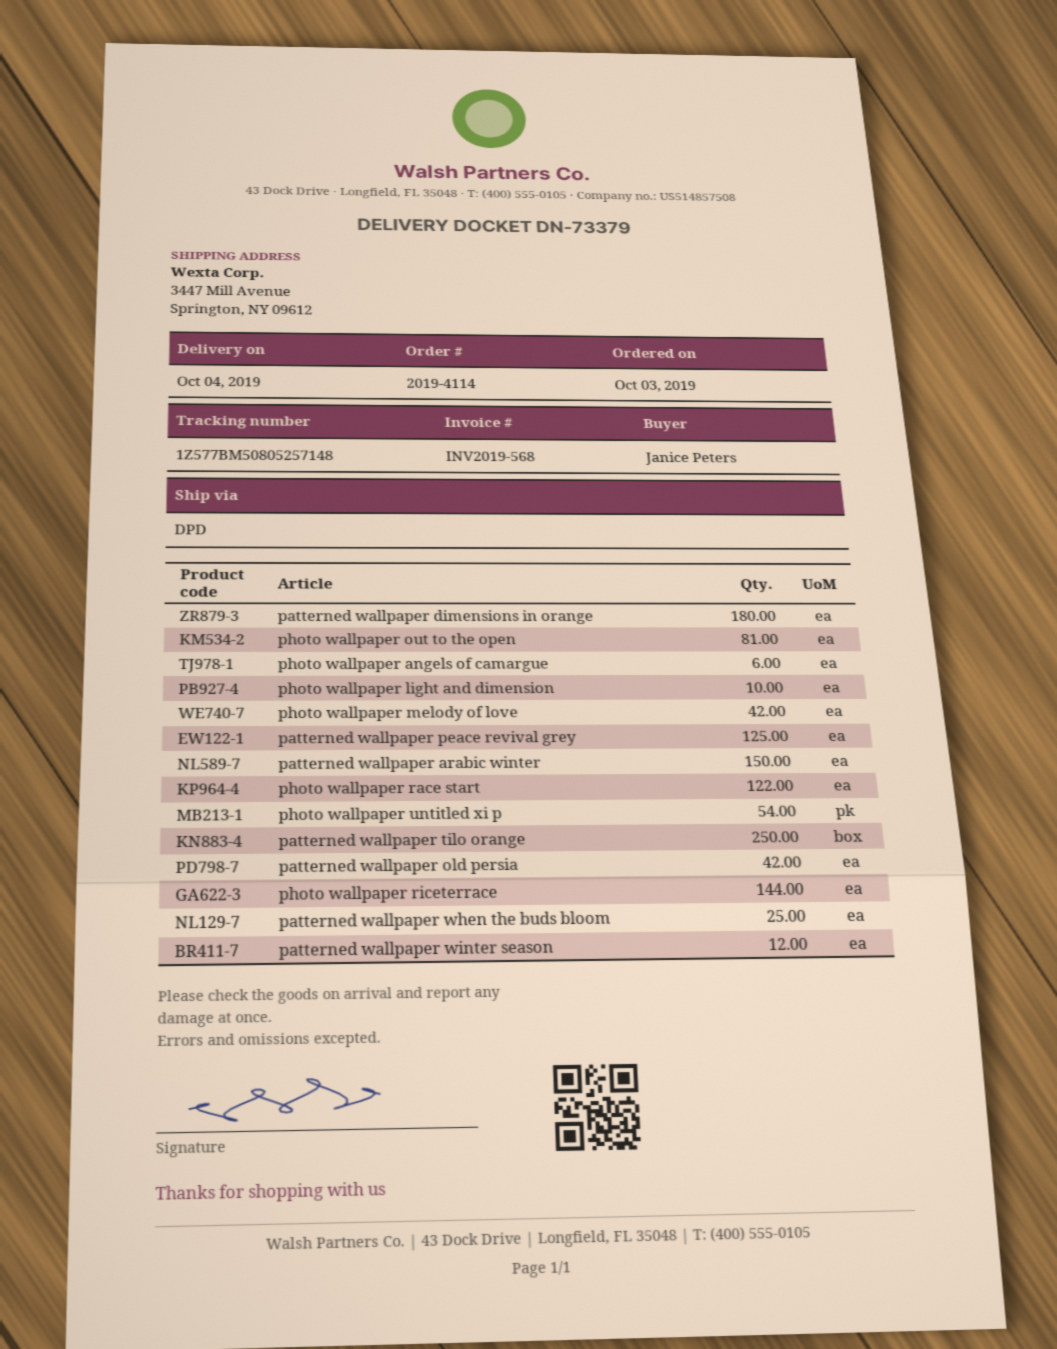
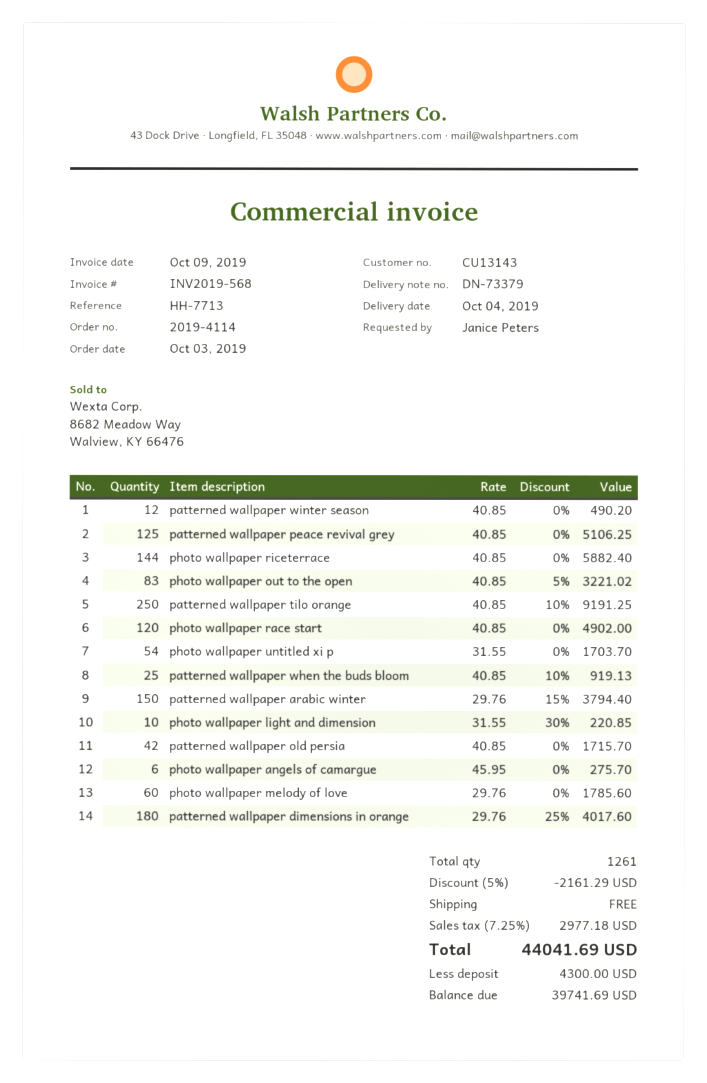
photo wallpaper out to the open: 81 -> 83
photo wallpaper melody of love: 42 -> 60
photo wallpaper race start: 122 -> 120

